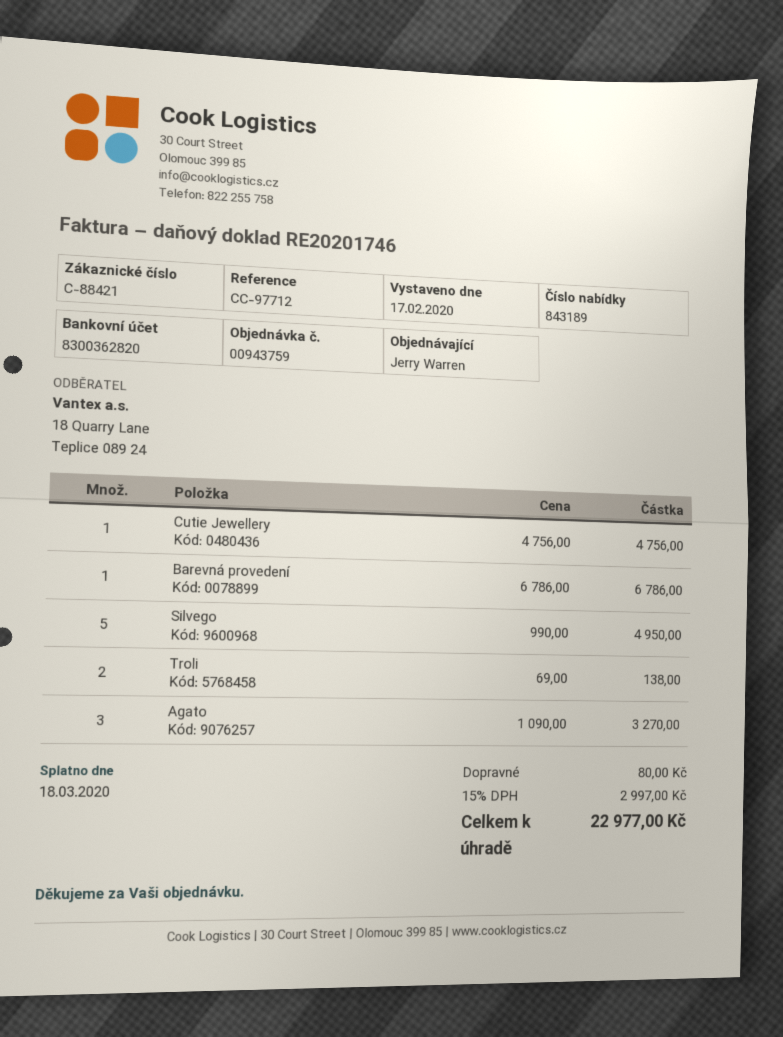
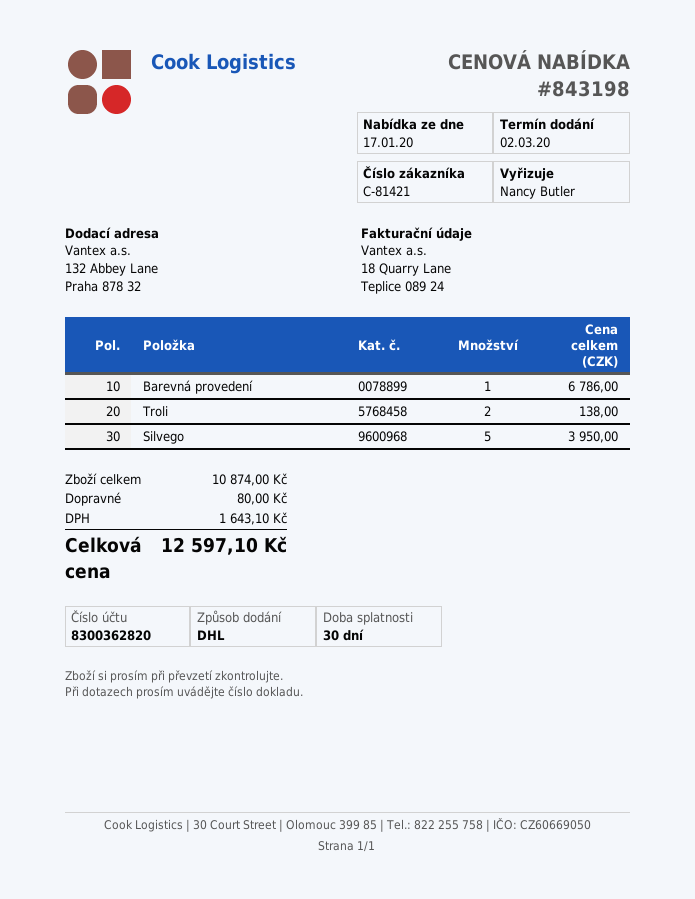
quote number: 843189 -> 843198
customer number: C-88421 -> C-81421
Cutie Jewellery: 1 for 4756.00 -> none
Silvego: 5 for 4950.00 -> 5 for 3950.00
Agato: 3 for 3270.00 -> none
tax: 2997.00 -> 1643.10
total: 22977.00 -> 12597.10

